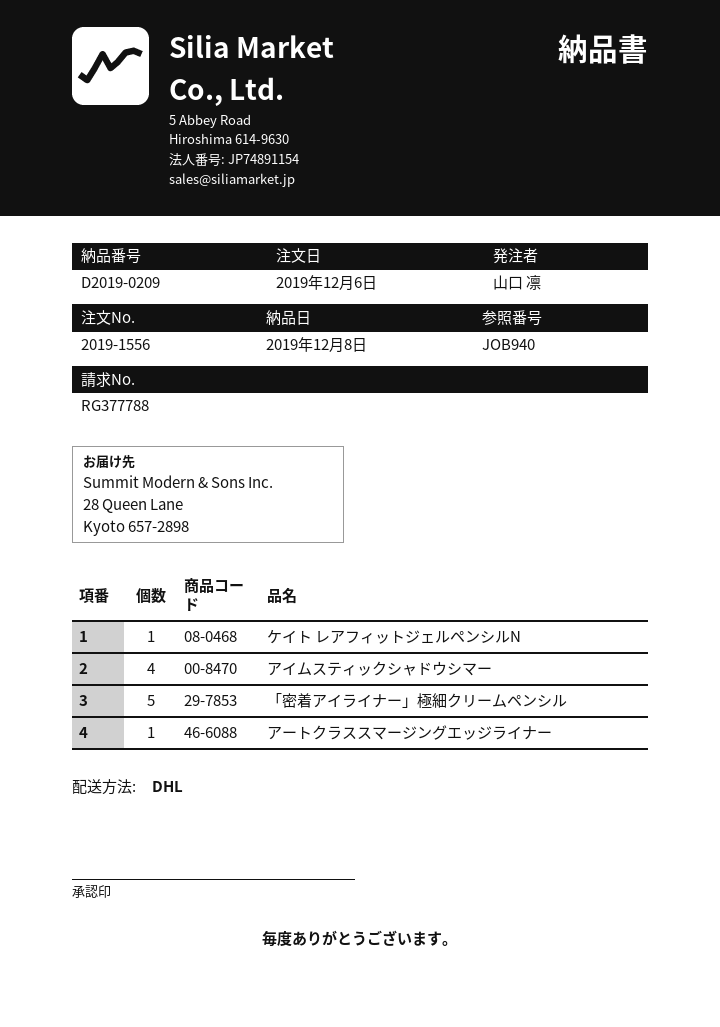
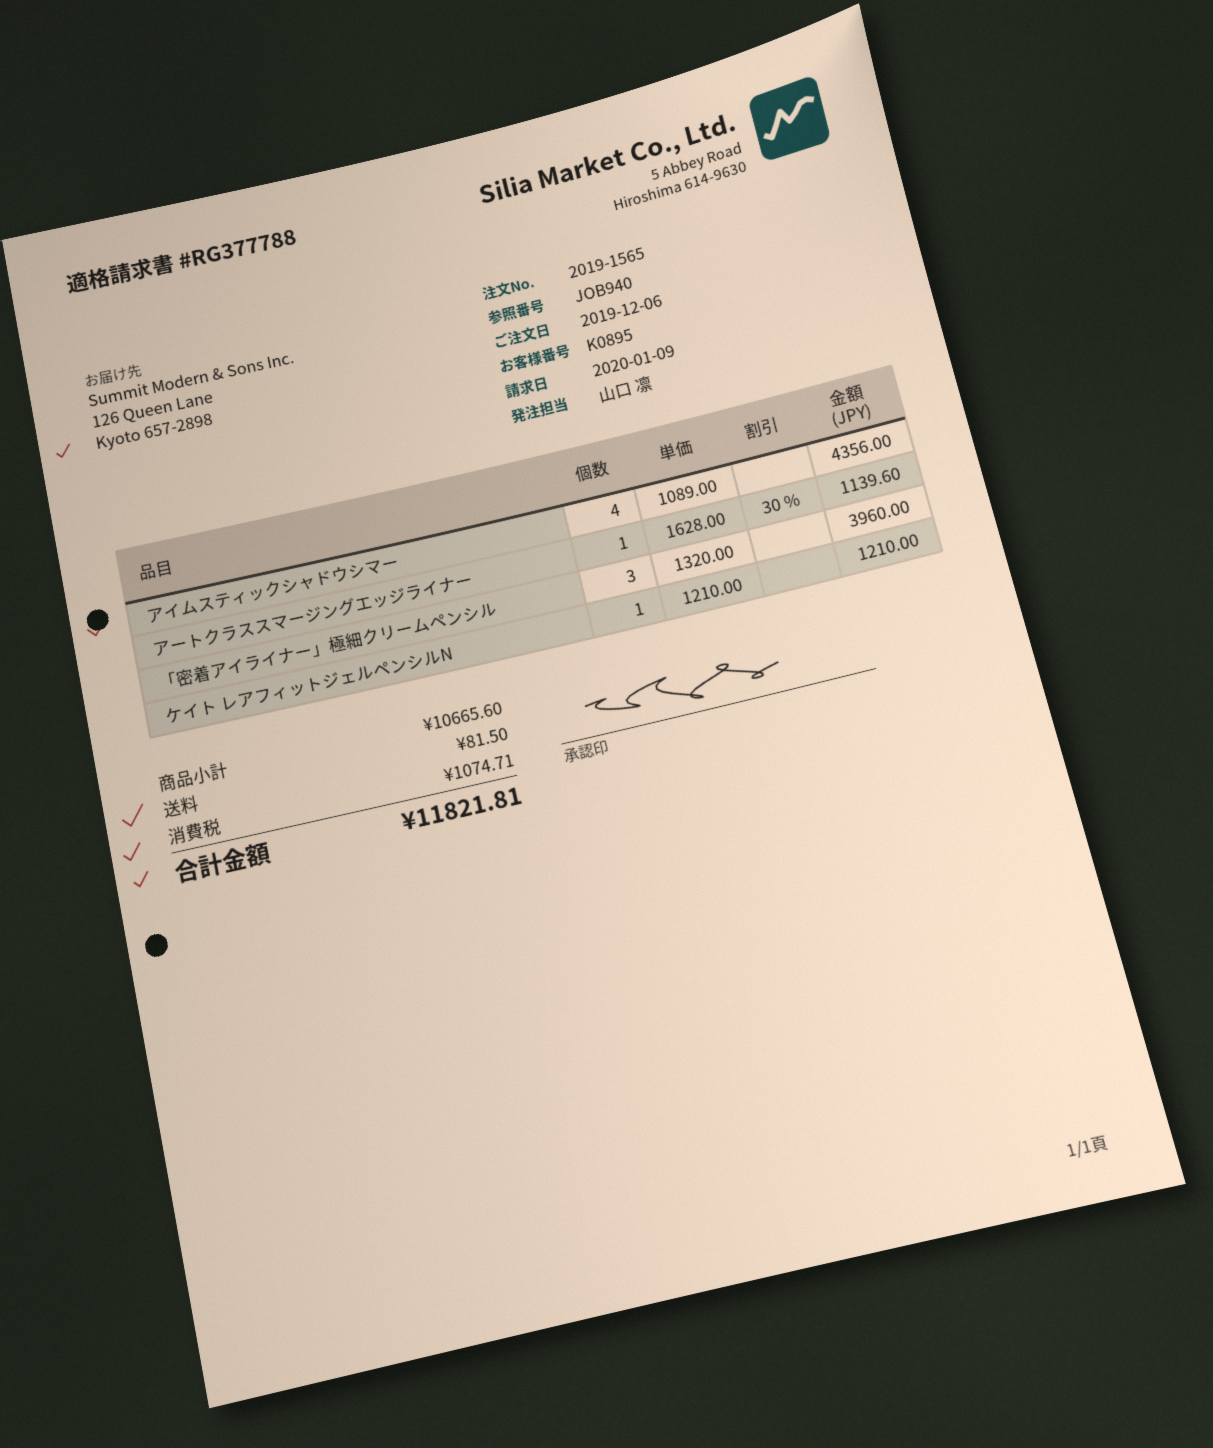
order number: 2019-1556 -> 2019-1565
ship to: 28 Queen Lane, Kyoto 657-2898 -> 126 Queen Lane, Kyoto 657-2898
「密着アイライナー」極細クリームペンシル: 5 -> 3

